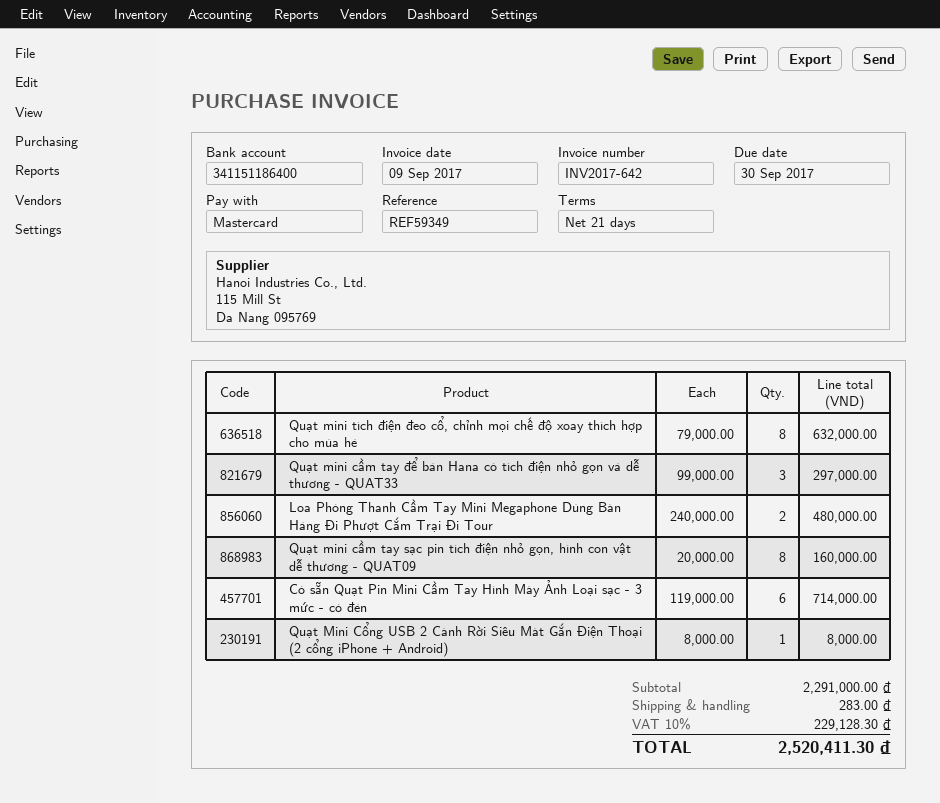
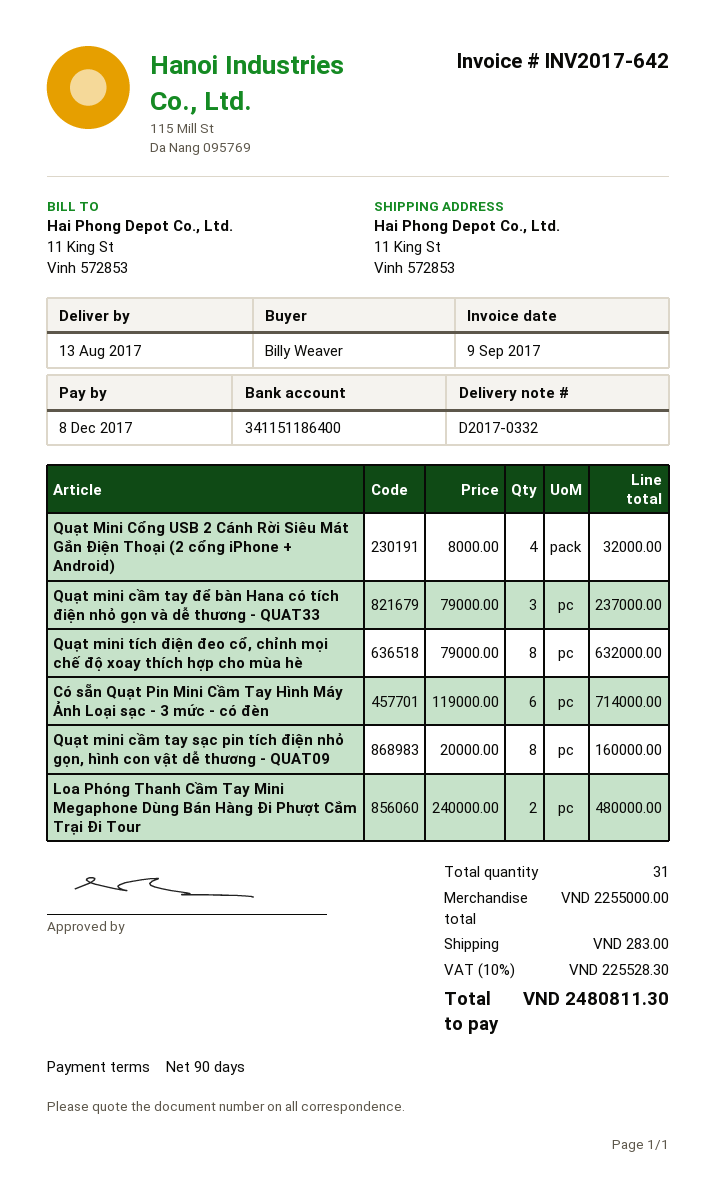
payment terms: 21 days -> 90 days
due date: 2017-09-30 -> 2017-12-08
Quạt mini cầm tay để bàn Hana có tích điện nhỏ gọn và dễ thương - QUAT33: 3 x 99000.00 = 297000.00 -> 3 x 79000.00 = 237000.00
Quạt Mini Cổng USB 2 Cánh Rời Siêu Mát Gắn Điện Thoại (2 cổng iPhone + Android): 1 x 8000.00 = 8000.00 -> 4 x 8000.00 = 32000.00
subtotal: 2291000.00 -> 2255000.00
tax: 10% = 229128.30 -> 10% = 225528.30
total: 2520411.30 -> 2480811.30

